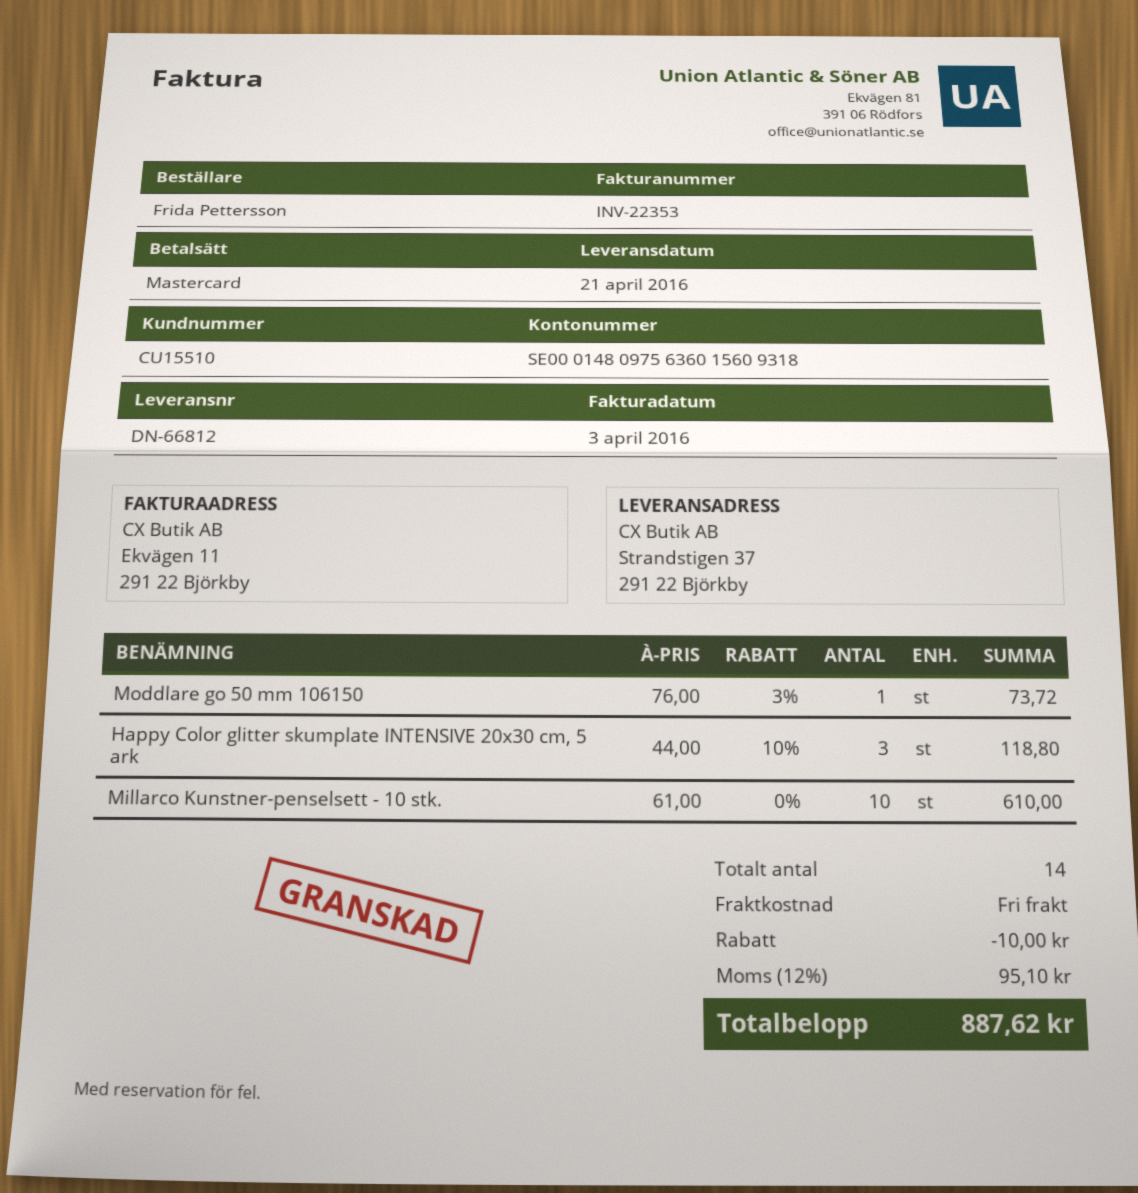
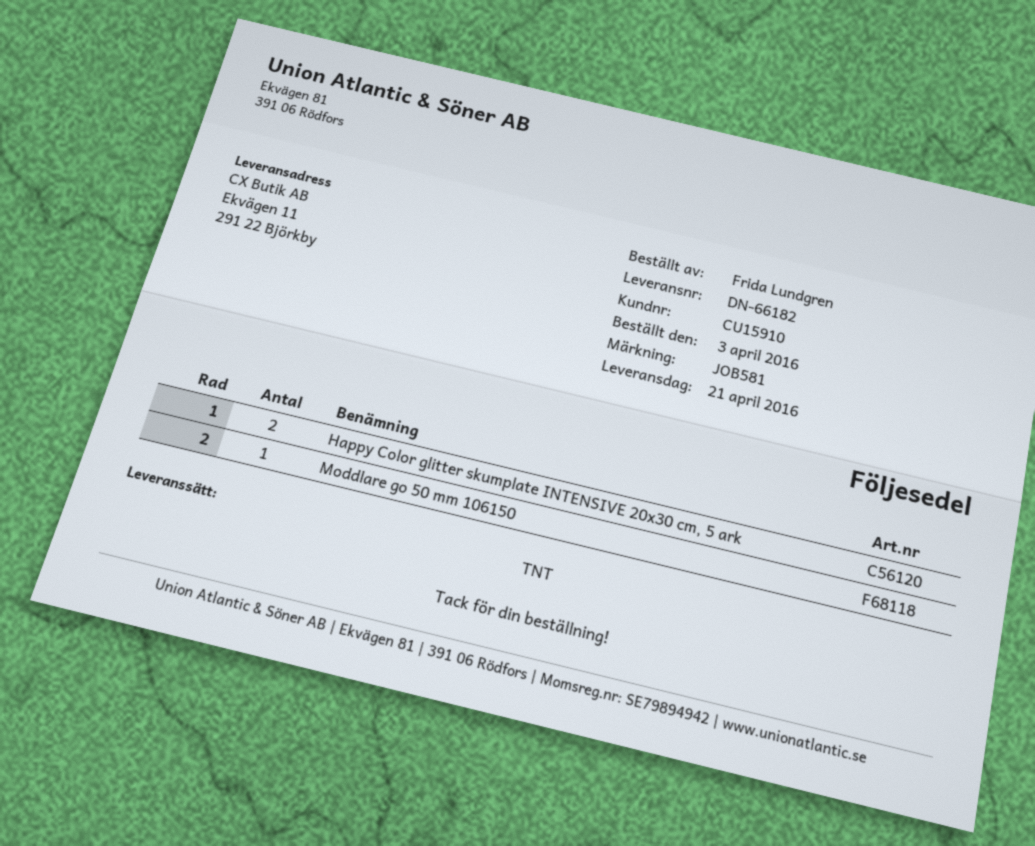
delivery note number: DN-66812 -> DN-66182
customer number: CU15510 -> CU15910
ordered by: Frida Pettersson -> Frida Lundgren
ship to: Strandstigen 37, 291 22 Björkby -> Ekvägen 11, 291 22 Björkby
Happy Color glitter skumplate INTENSIVE 20x30 cm, 5 ark: 3 -> 2
Millarco Kunstner-penselsett - 10 stk.: 10 -> none

